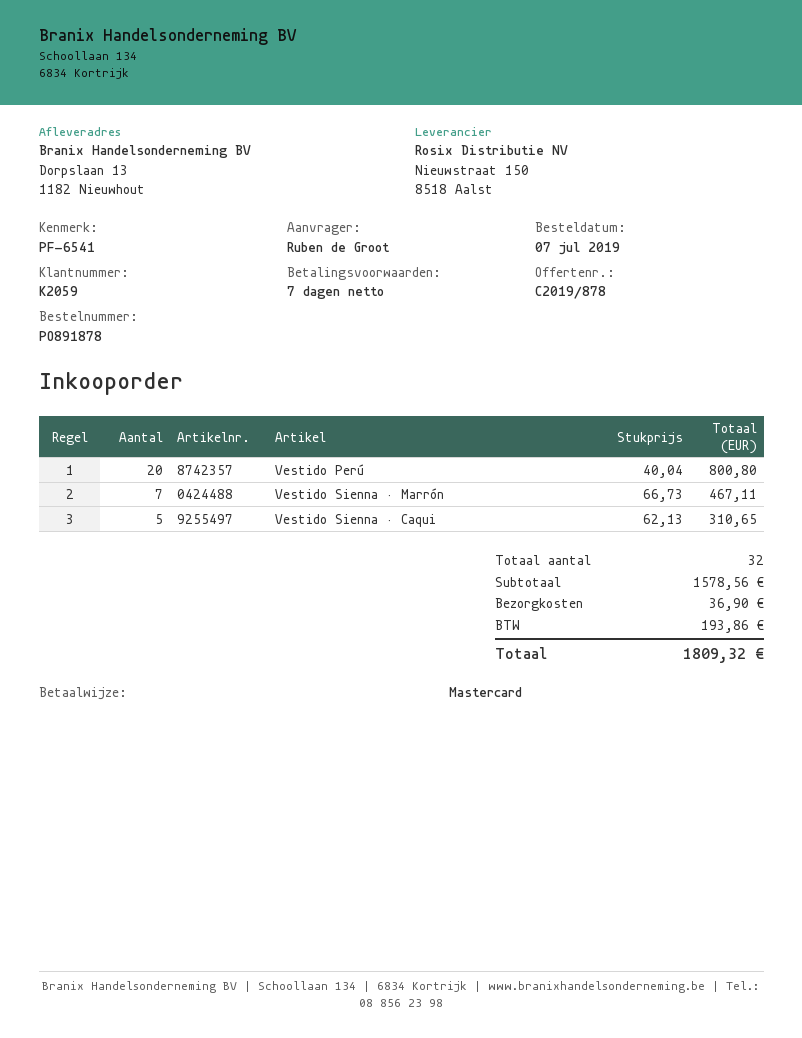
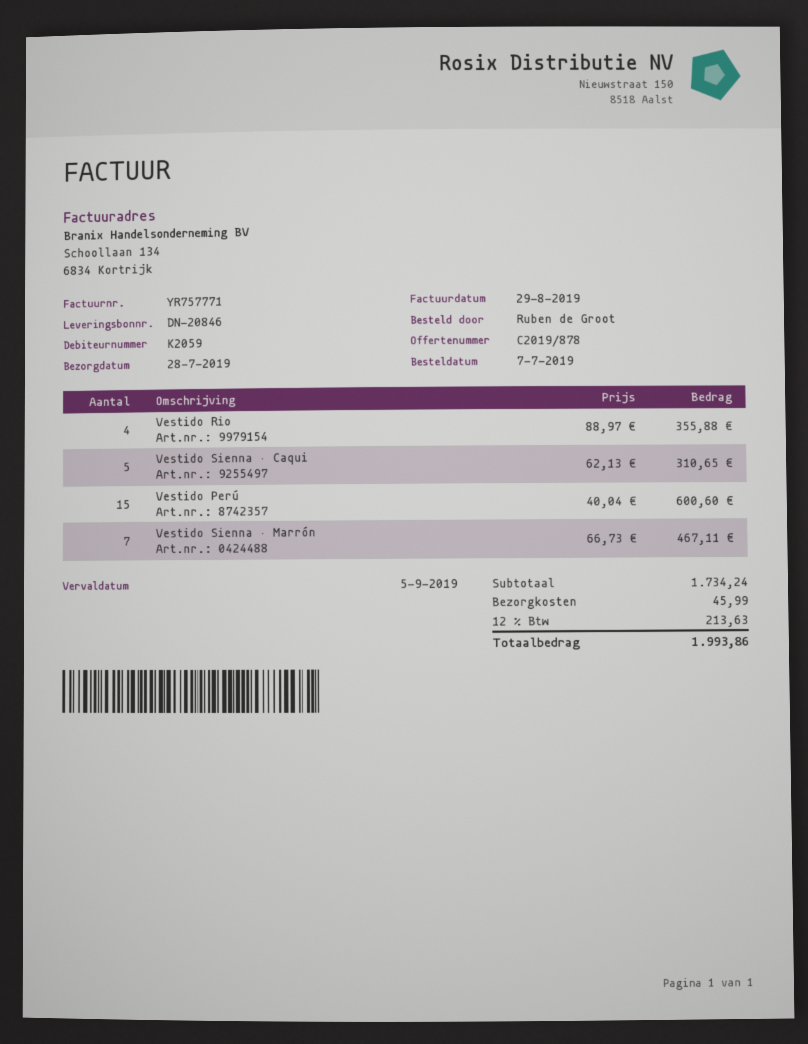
Vestido Perú: 20 x 40.04 = 800.80 -> 15 x 40.04 = 600.60
Vestido Rio: none -> 4 x 88.97 = 355.88
subtotal: 1578.56 -> 1734.24
shipping: 36.90 -> 45.99
tax: 193.86 -> 213.63
total: 1809.32 -> 1993.86

